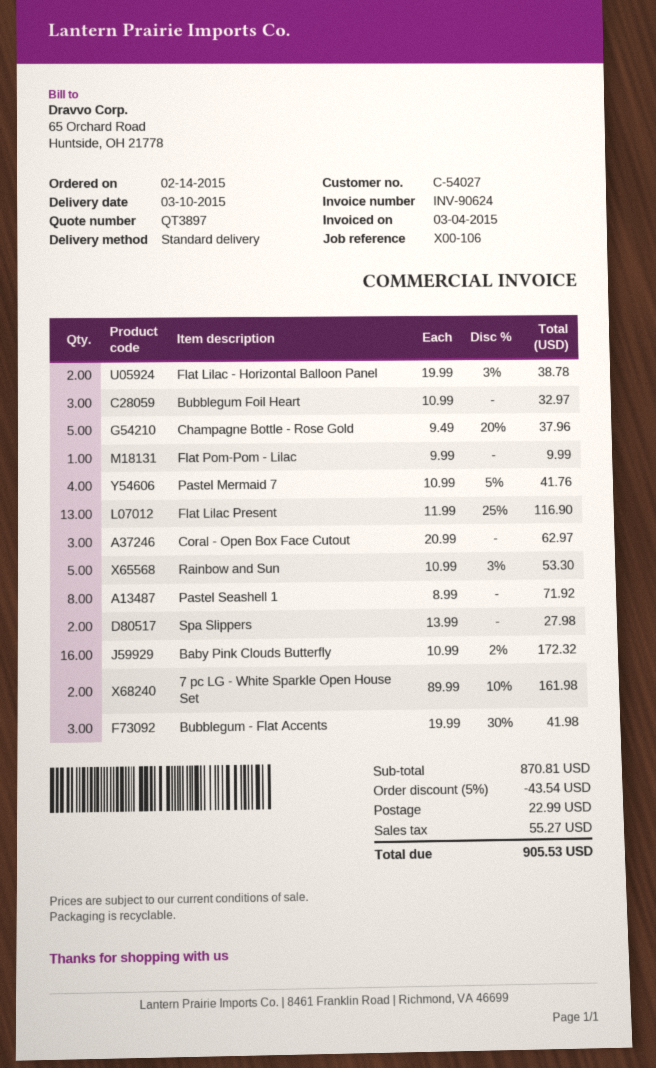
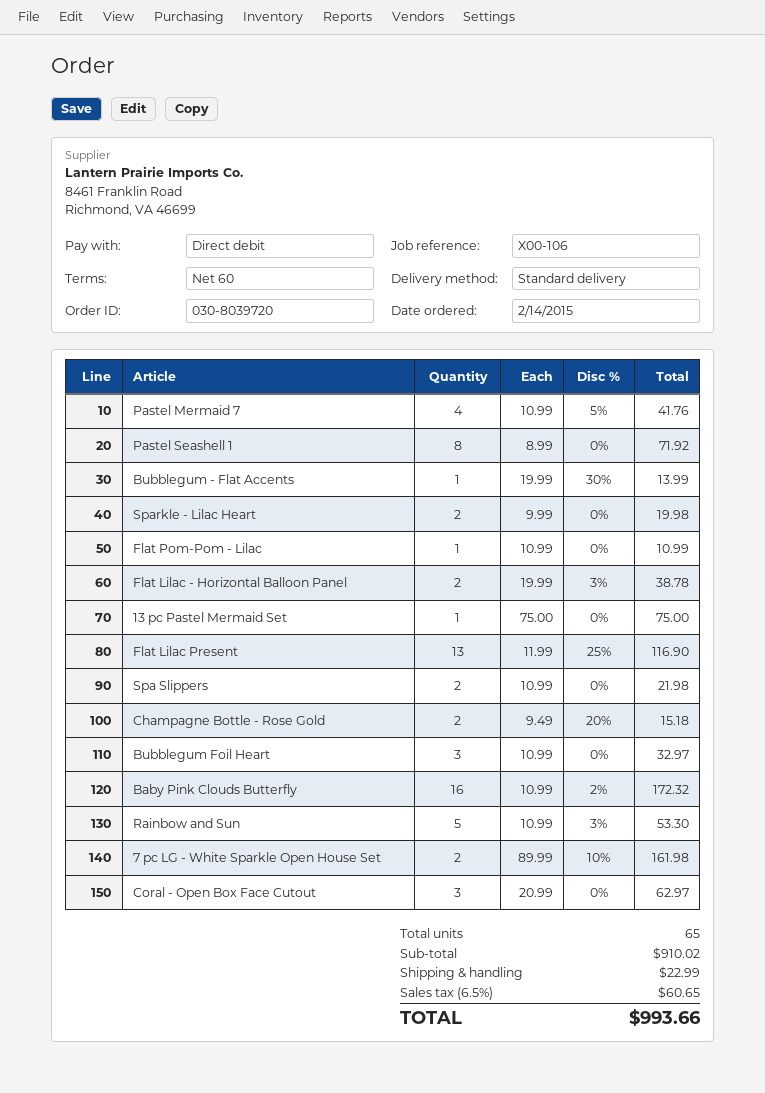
Champagne Bottle - Rose Gold: 5 x 9.49 - 20% = 37.96 -> 2 x 9.49 - 20% = 15.18
Flat Pom-Pom - Lilac: 1 x 9.99 = 9.99 -> 1 x 10.99 = 10.99
Spa Slippers: 2 x 13.99 = 27.98 -> 2 x 10.99 = 21.98
Bubblegum - Flat Accents: 3 x 19.99 - 30% = 41.98 -> 1 x 19.99 - 30% = 13.99
Sparkle - Lilac Heart: none -> 2 x 9.99 = 19.98
13 pc Pastel Mermaid Set: none -> 1 x 75.00 = 75.00
subtotal: 870.81 -> 910.02
discount: 5% = 43.54 -> none
tax: 55.27 -> 60.65
total: 905.53 -> 993.66

